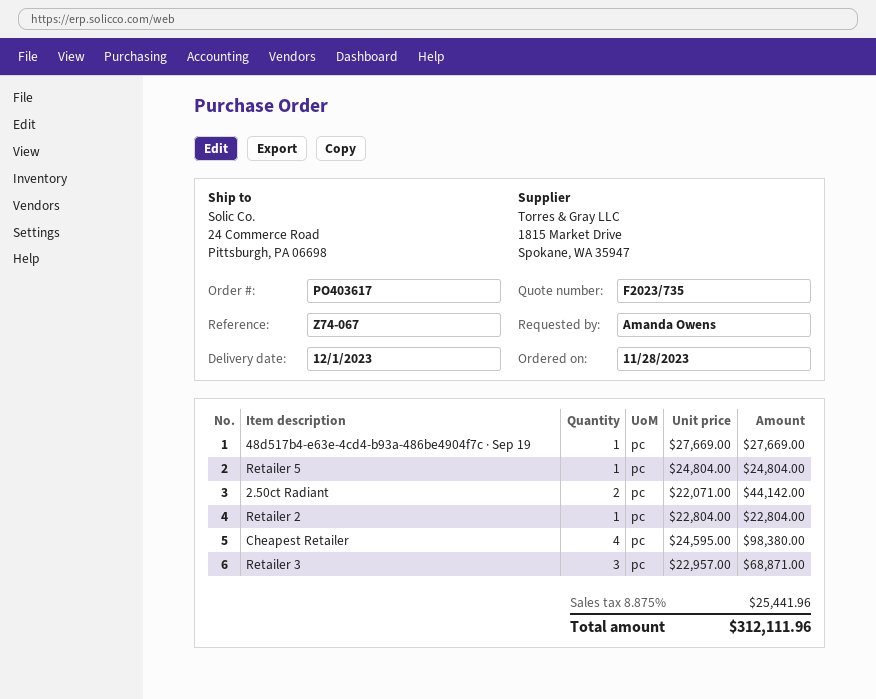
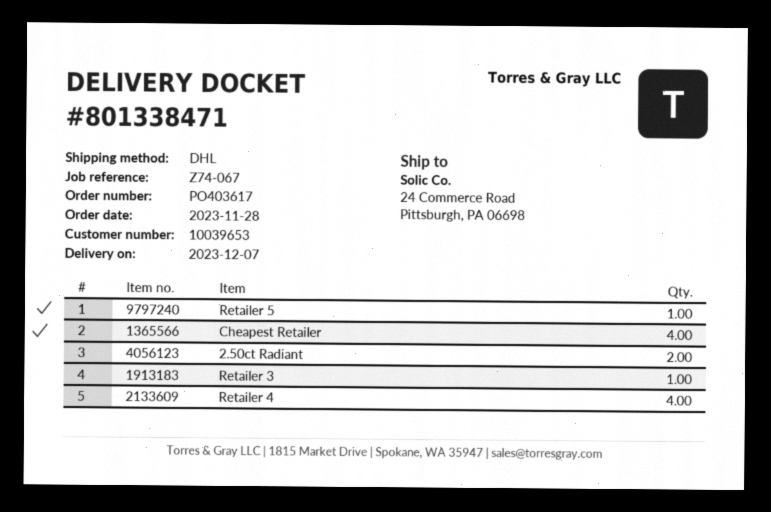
delivery date: 2023-12-01 -> 2023-12-07
48d517b4-e63e-4cd4-b93a-486be4904f7c · Sep 19: 1 -> none
Retailer 2: 1 -> none
Retailer 3: 3 -> 1
Retailer 4: none -> 4

